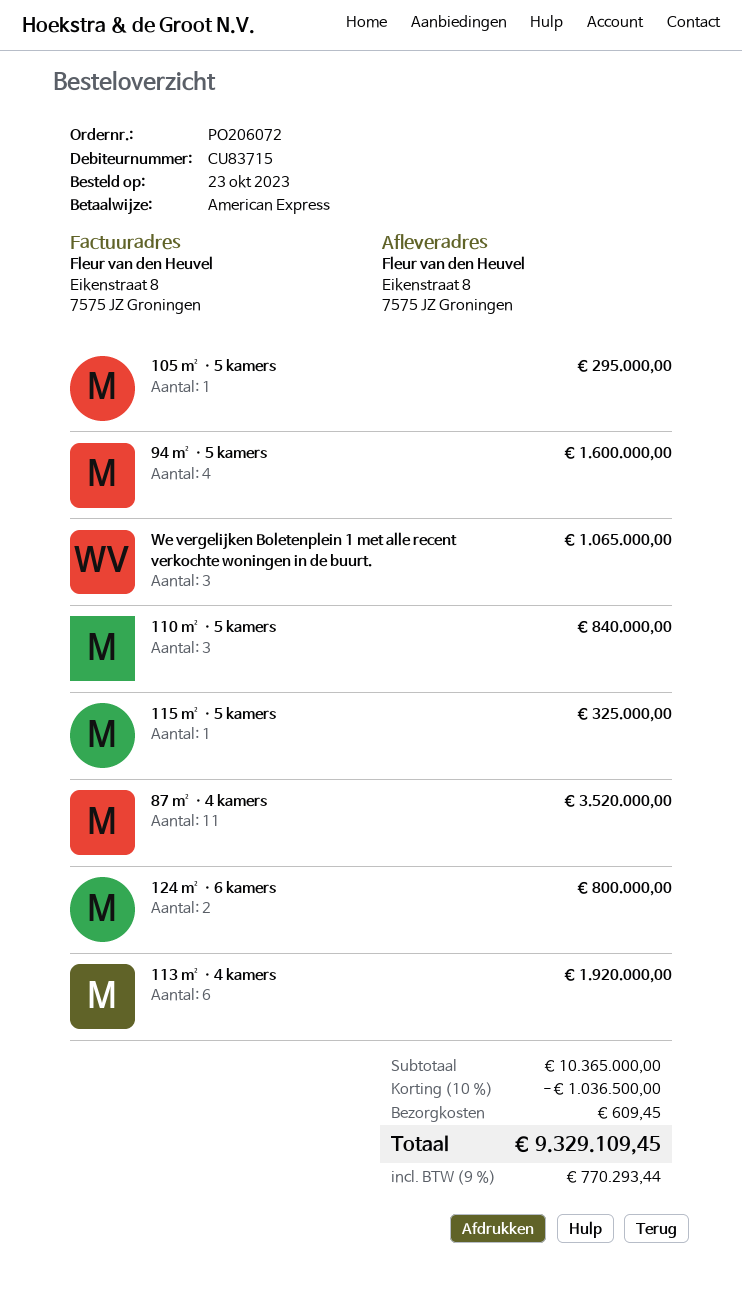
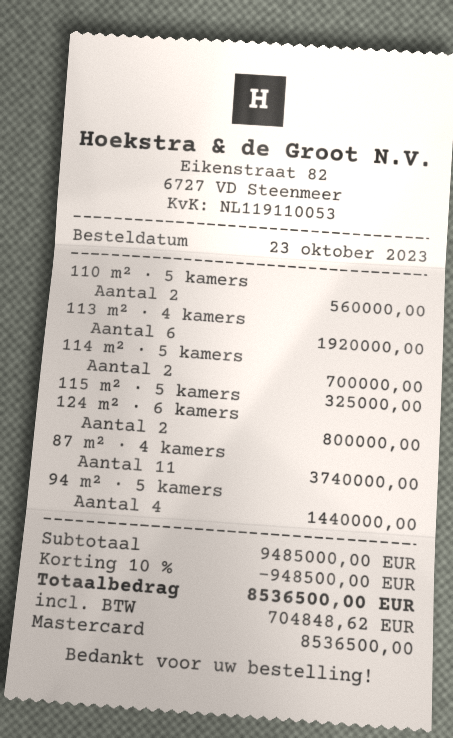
payment method: American Express -> Mastercard
105 m² · 5 kamers: 1 for 295000.00 -> none
94 m² · 5 kamers: 4 for 1600000.00 -> 4 for 1440000.00
We vergelijken Boletenplein 1 met alle recent verkochte woningen in de buurt.: 3 for 1065000.00 -> none
110 m² · 5 kamers: 3 for 840000.00 -> 2 for 560000.00
87 m² · 4 kamers: 11 for 3520000.00 -> 11 for 3740000.00
114 m² · 5 kamers: none -> 2 for 700000.00
subtotal: 10365000.00 -> 9485000.00
discount: 10% = 1036500.00 -> 10% = 948500.00
shipping: 609.45 -> none
tax: 770293.44 -> 704848.62
total: 9329109.45 -> 8536500.00

